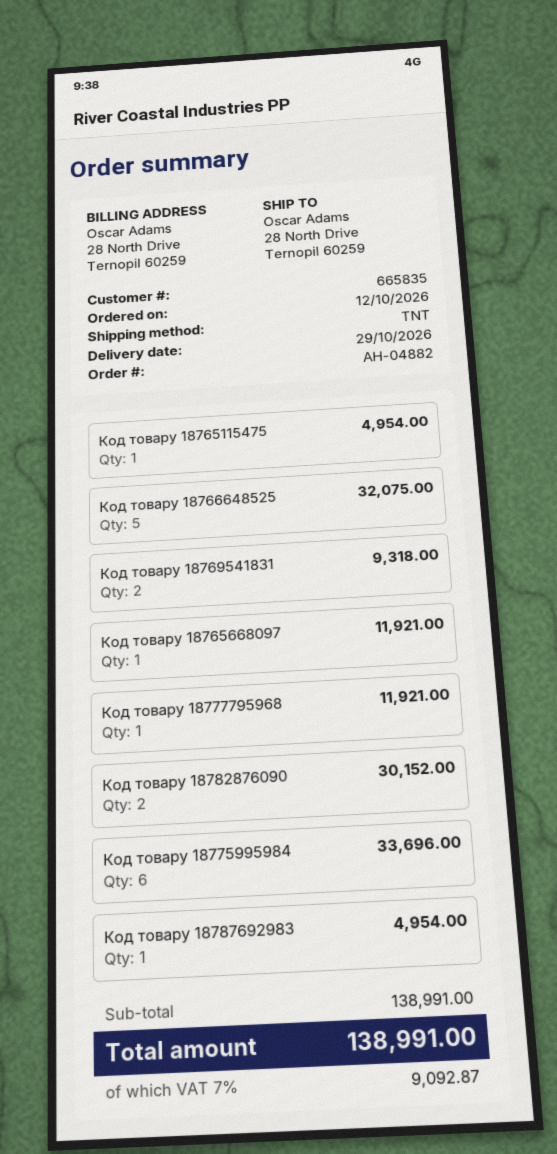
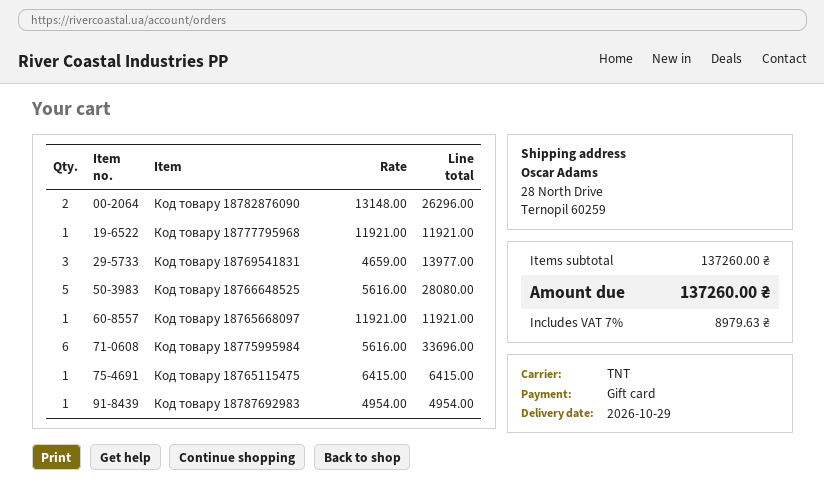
Код товару 18765115475: 1 for 4954.00 -> 1 for 6415.00
Код товару 18766648525: 5 for 32075.00 -> 5 for 28080.00
Код товару 18769541831: 2 for 9318.00 -> 3 for 13977.00
Код товару 18782876090: 2 for 30152.00 -> 2 for 26296.00
subtotal: 138991.00 -> 137260.00
tax: 7% = 9092.87 -> 7% = 8979.63
total: 138991.00 -> 137260.00

